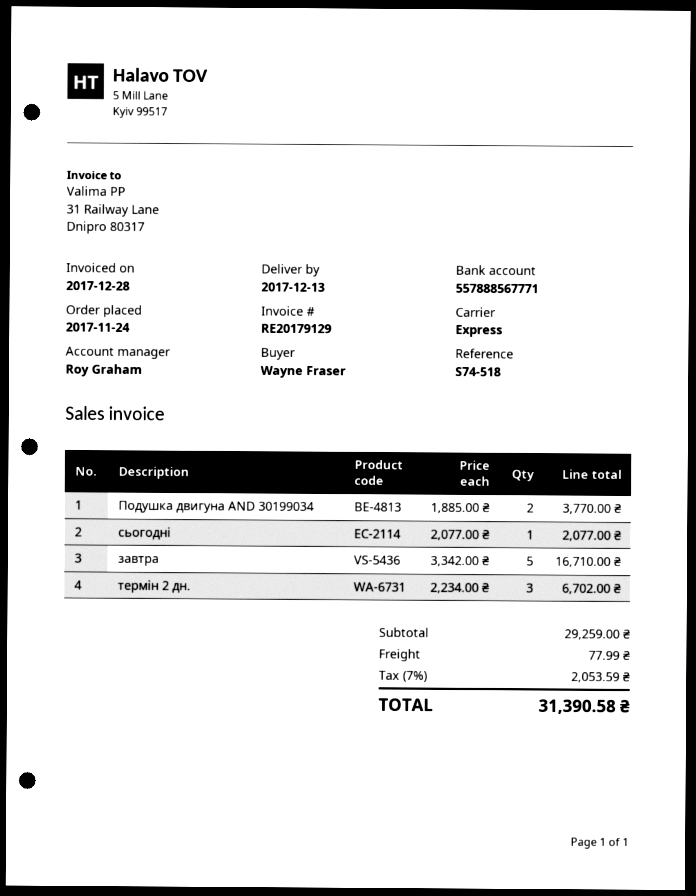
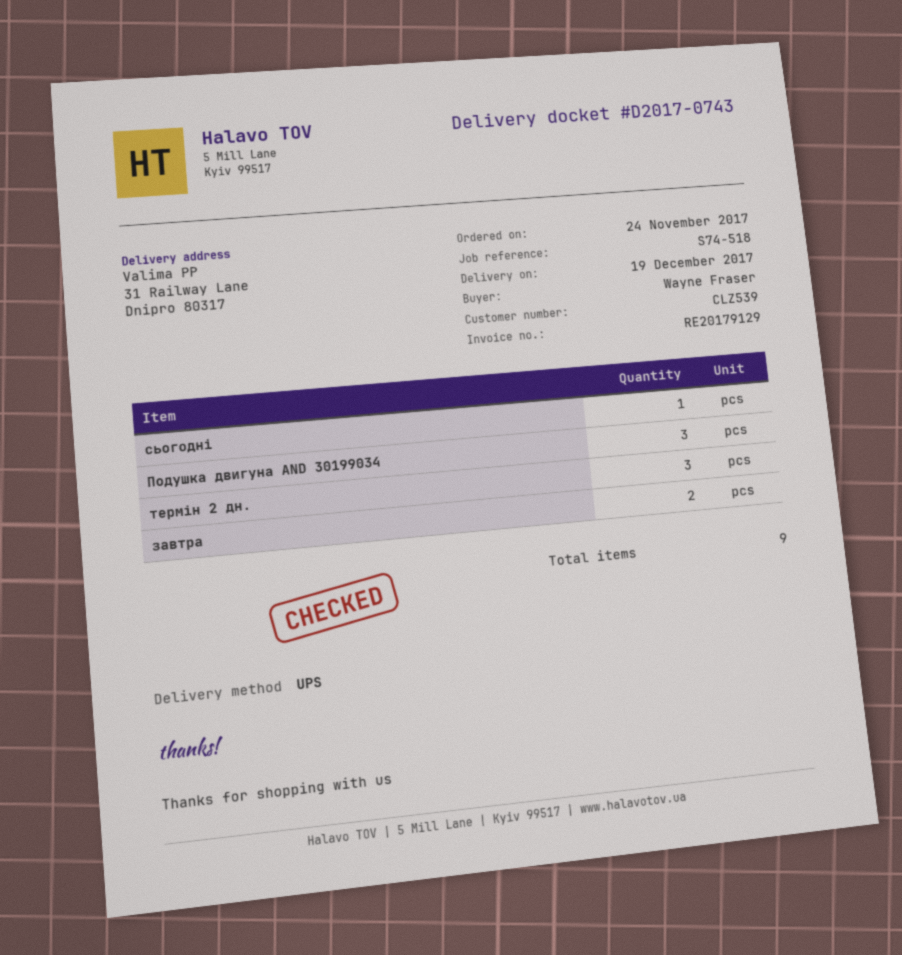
delivery date: 2017-12-13 -> 2017-12-19
shipping method: express -> UPS
Подушка двигуна AND 30199034: 2 -> 3
завтра: 5 -> 2

